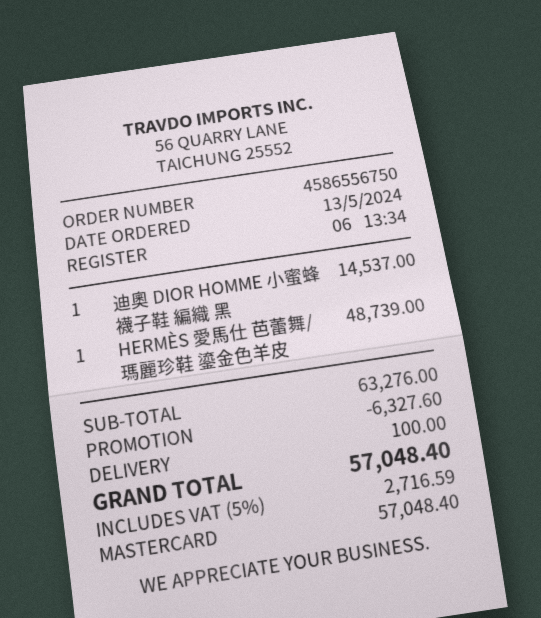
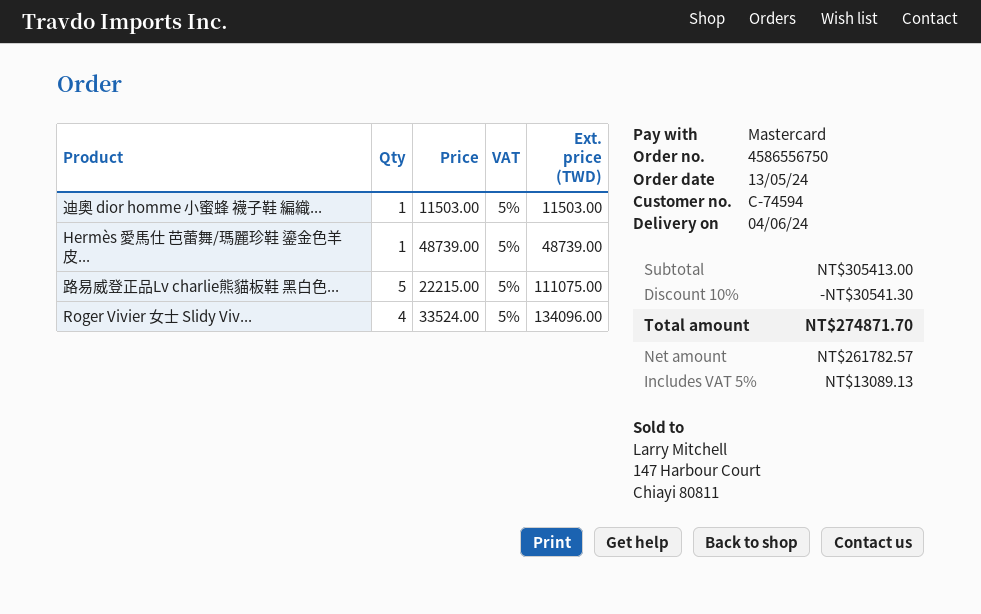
迪奧 DIOR HOMME 小蜜蜂 襪子鞋 編織 黑: 1 x 14537.00 = 14537.00 -> 1 x 11503.00 = 11503.00
路易威登正品Lv charlie熊貓板鞋 黑白色...: none -> 5 x 22215.00 = 111075.00
Roger Vivier 女士 Slidy Viv...: none -> 4 x 33524.00 = 134096.00
subtotal: 63276.00 -> 305413.00
discount: 6327.60 -> 30541.30
shipping: 100.00 -> none
tax: 5% = 2716.59 -> 5% = 13089.13
total: 57048.40 -> 274871.70

